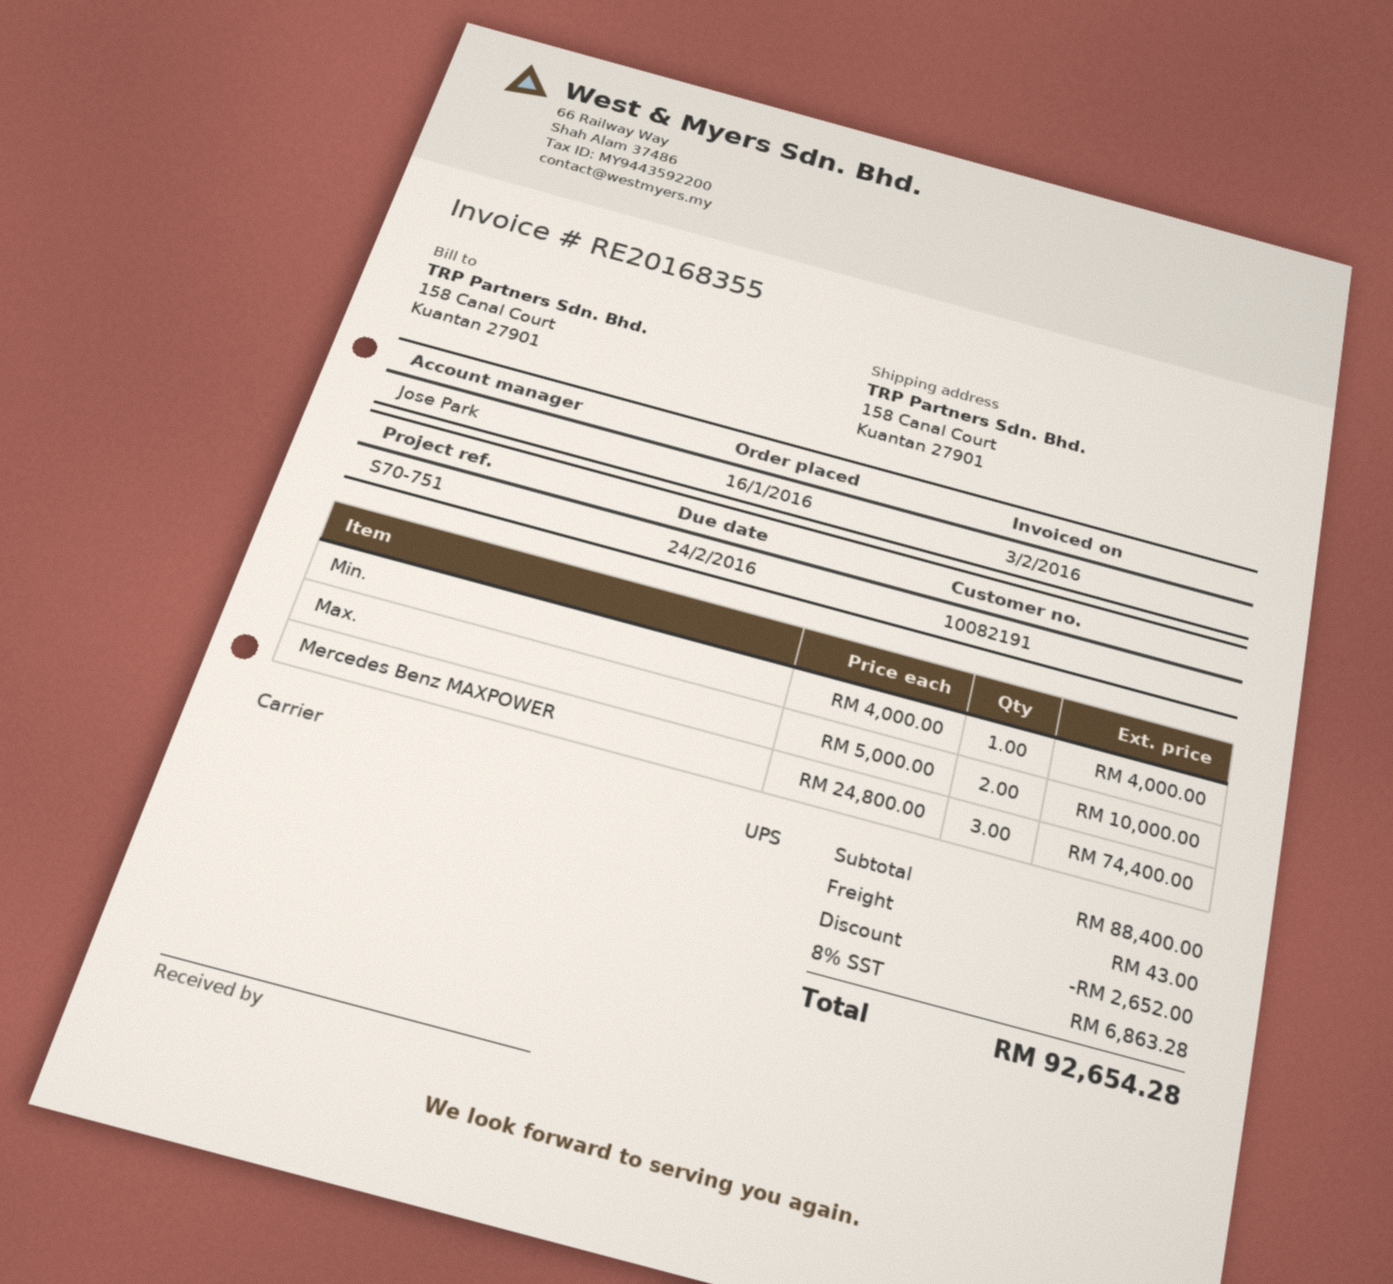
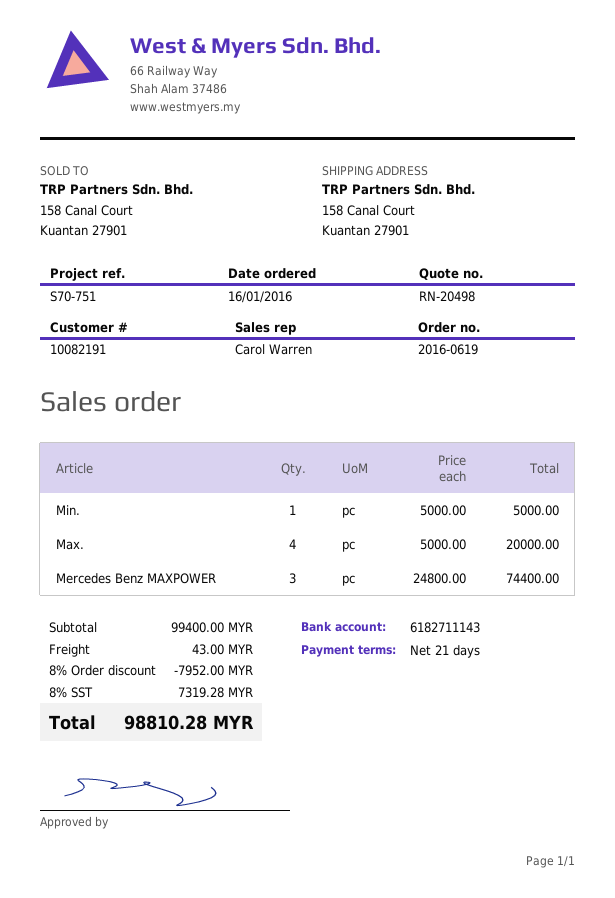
sales rep: Jose Park -> Carol Warren
Min.: 1 x 4000.00 = 4000.00 -> 1 x 5000.00 = 5000.00
Max.: 2 x 5000.00 = 10000.00 -> 4 x 5000.00 = 20000.00
subtotal: 88400.00 -> 99400.00
discount: 2652.00 -> 7952.00
tax: 8% = 6863.28 -> 8% = 7319.28
total: 92654.28 -> 98810.28

